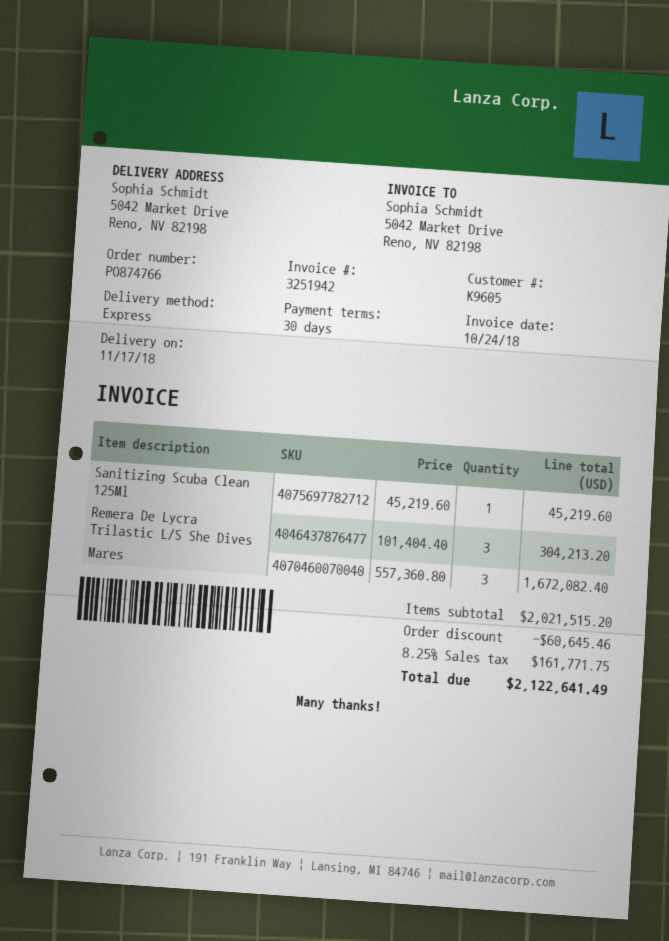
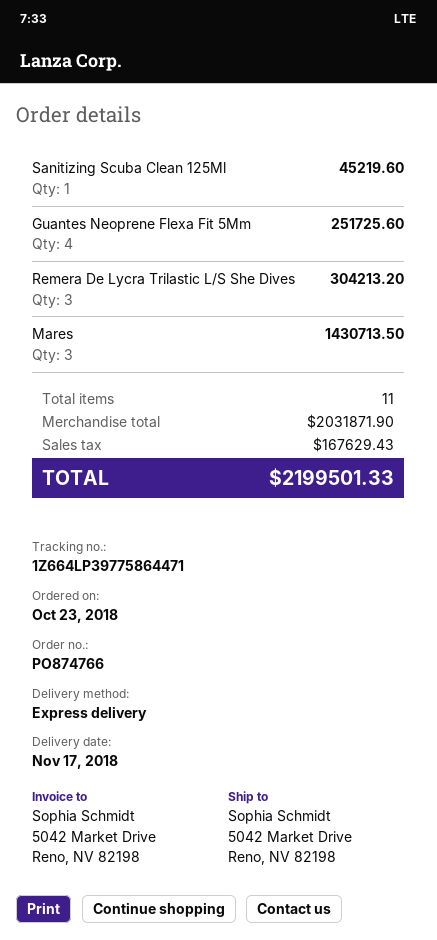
Mares: 3 for 1672082.40 -> 3 for 1430713.50
Guantes Neoprene Flexa Fit 5Mm: none -> 4 for 251725.60
subtotal: 2021515.20 -> 2031871.90
discount: 60645.46 -> none
tax: 161771.75 -> 167629.43
total: 2122641.49 -> 2199501.33

